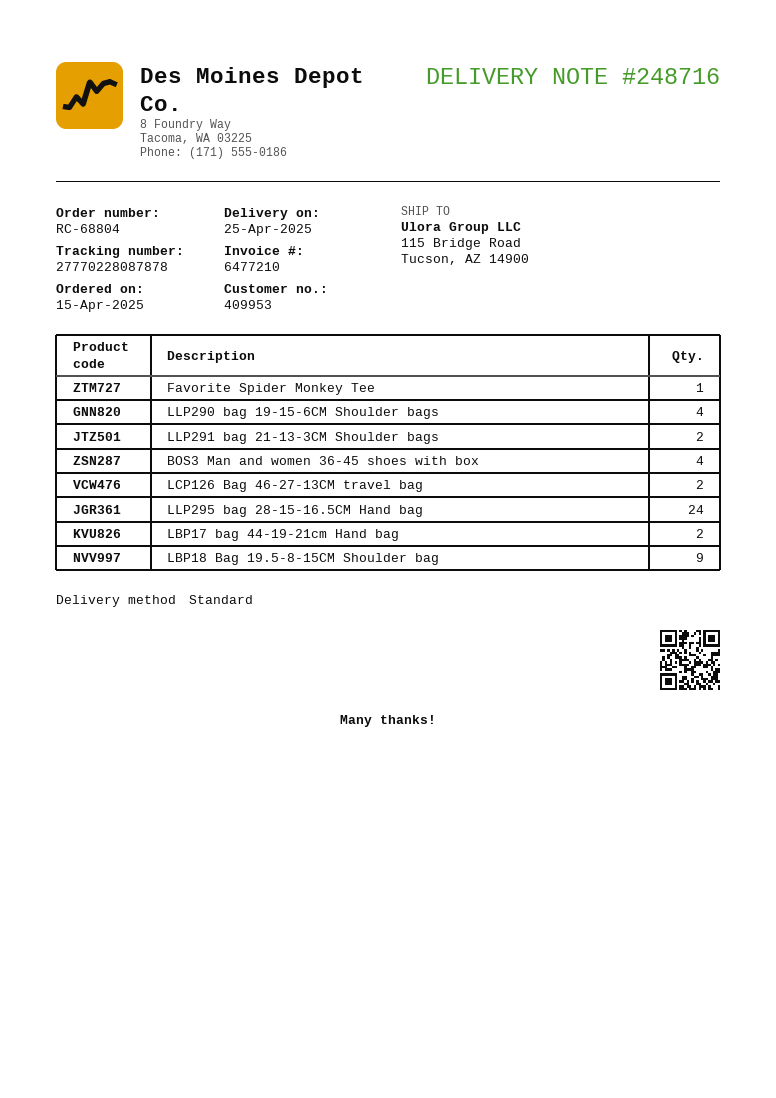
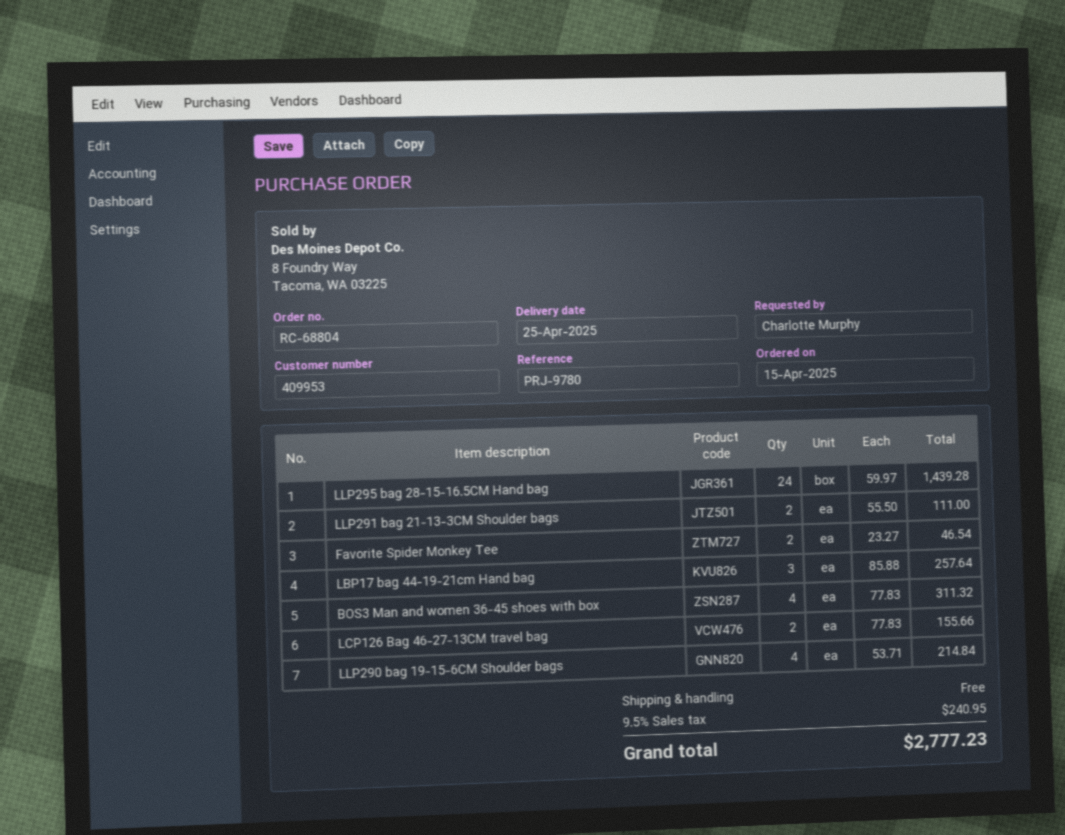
Favorite Spider Monkey Tee: 1 -> 2
LBP17 bag 44-19-21cm Hand bag: 2 -> 3
LBP18 Bag 19.5-8-15CM Shoulder bag: 9 -> none

